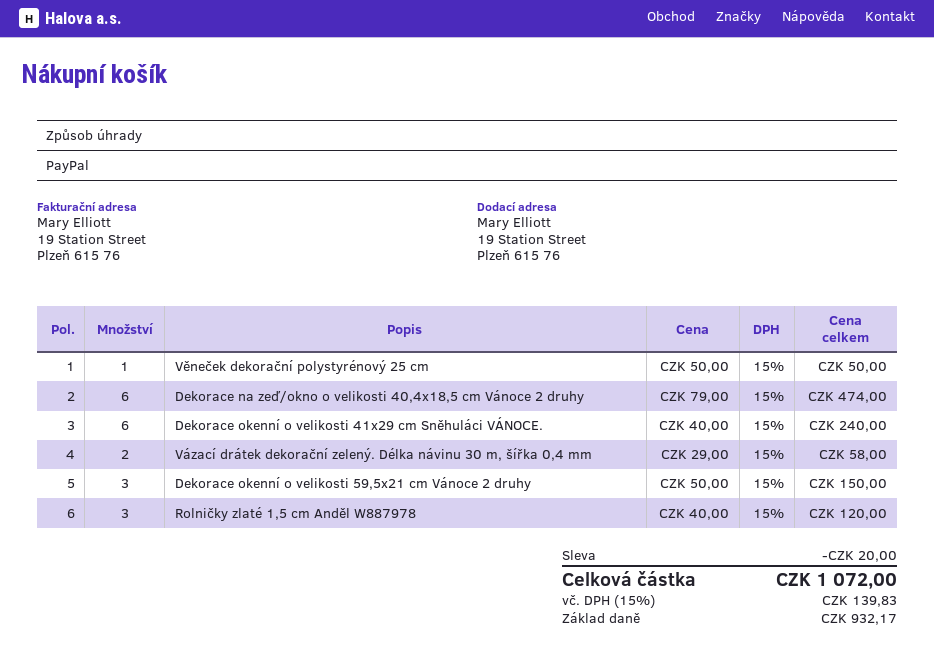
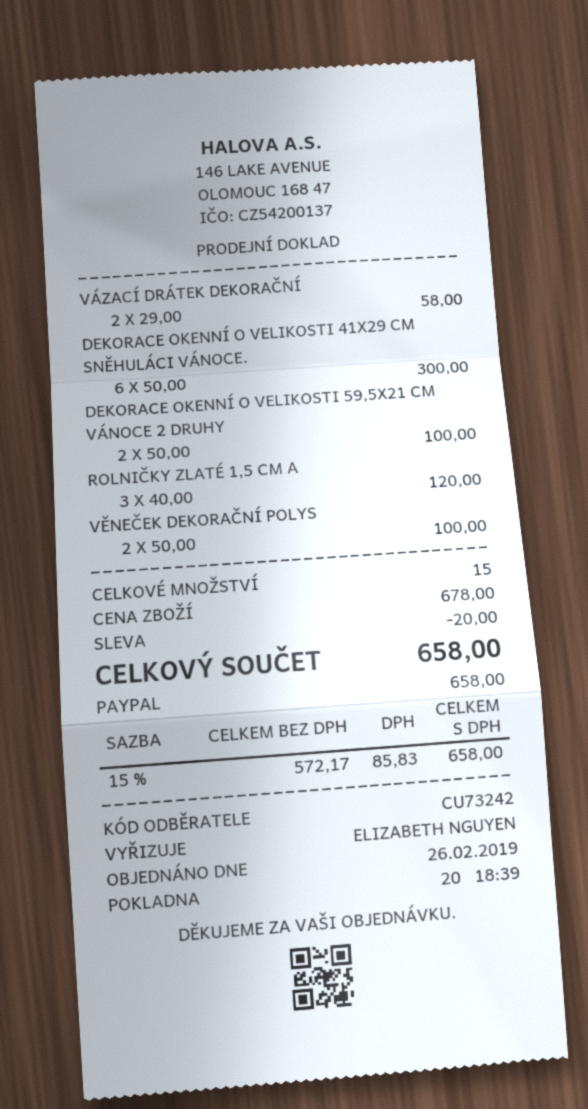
Věneček dekorační polystyrénový 25 cm: 1 x 50.00 = 50.00 -> 2 x 50.00 = 100.00
Dekorace na zeď/okno o velikosti 40,4x18,5 cm Vánoce 2 druhy: 6 x 79.00 = 474.00 -> none
Dekorace okenní o velikosti 41x29 cm Sněhuláci VÁNOCE.: 6 x 40.00 = 240.00 -> 6 x 50.00 = 300.00
Dekorace okenní o velikosti 59,5x21 cm Vánoce 2 druhy: 3 x 50.00 = 150.00 -> 2 x 50.00 = 100.00
net: 932.17 -> 572.17
tax: 15% = 139.83 -> 15% = 85.83
total: 1072.00 -> 658.00

